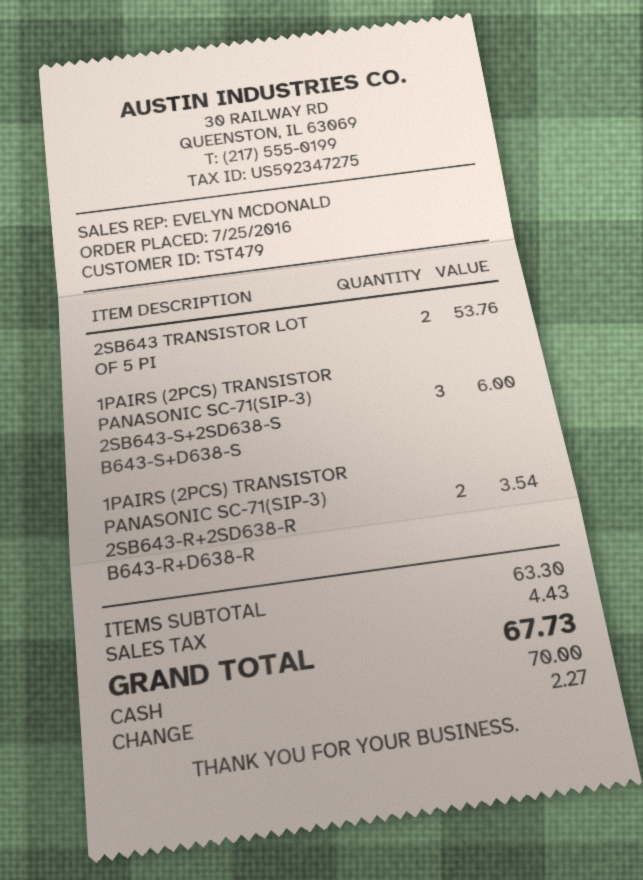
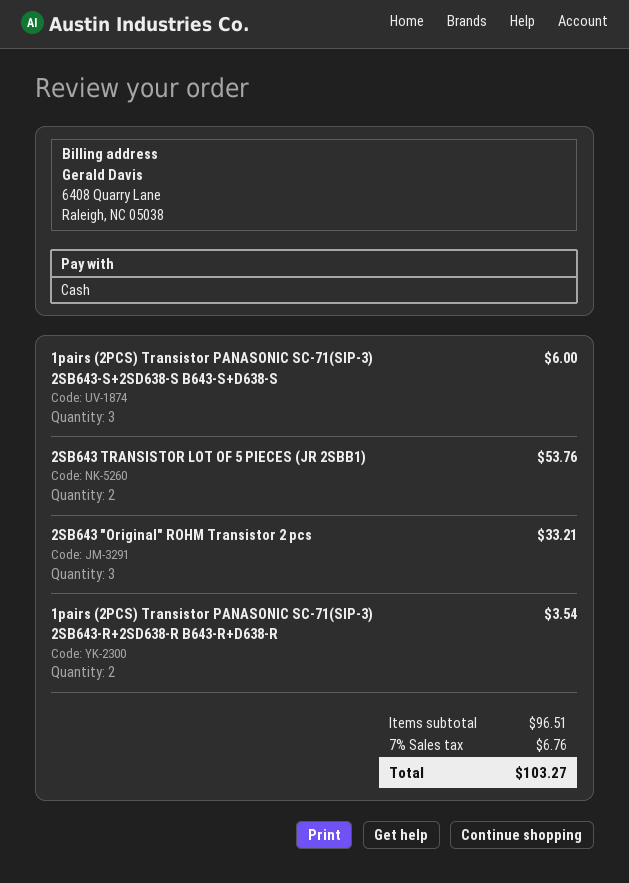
2SB643 "Original" ROHM Transistor 2 pcs: none -> 3 for 33.21
subtotal: 63.30 -> 96.51
tax: 4.43 -> 6.76
total: 67.73 -> 103.27

